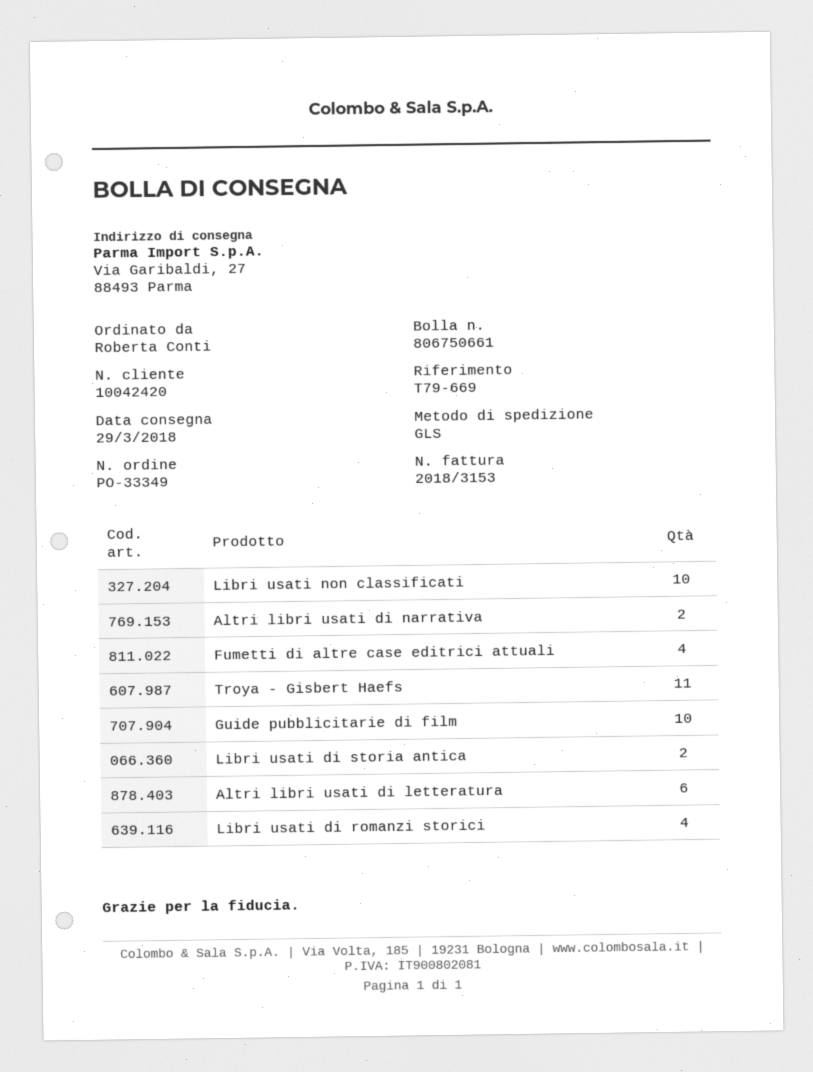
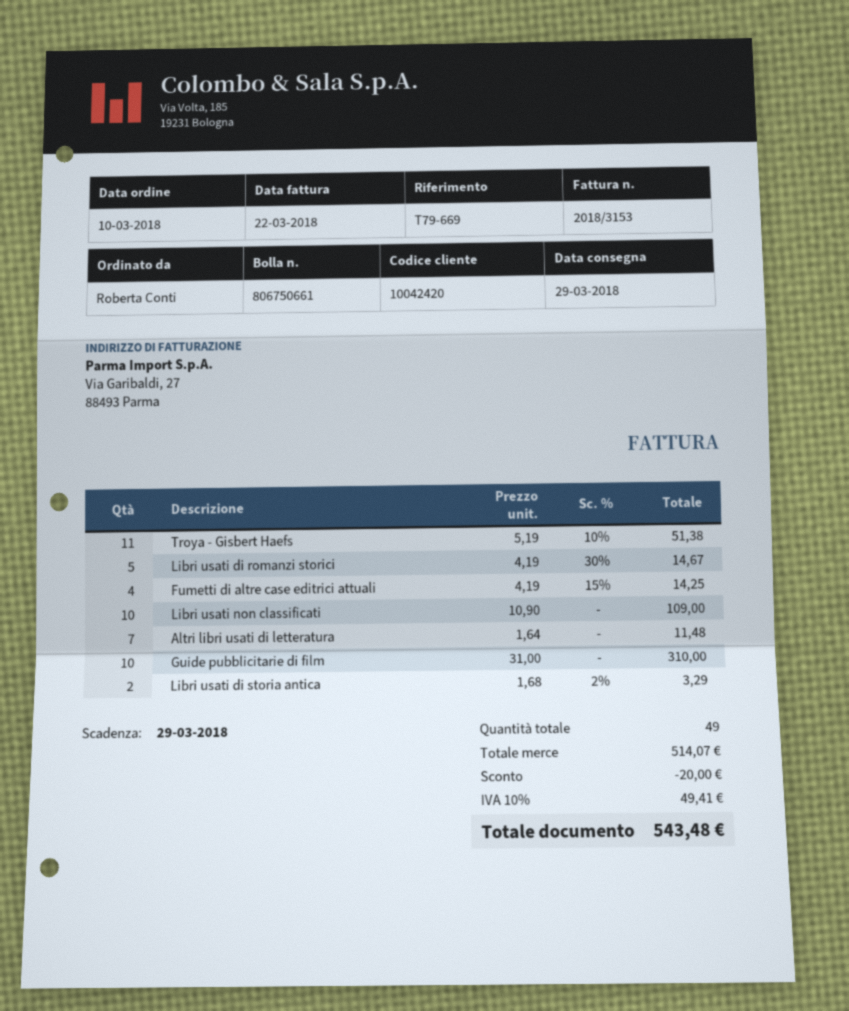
Altri libri usati di narrativa: 2 -> none
Altri libri usati di letteratura: 6 -> 7
Libri usati di romanzi storici: 4 -> 5

